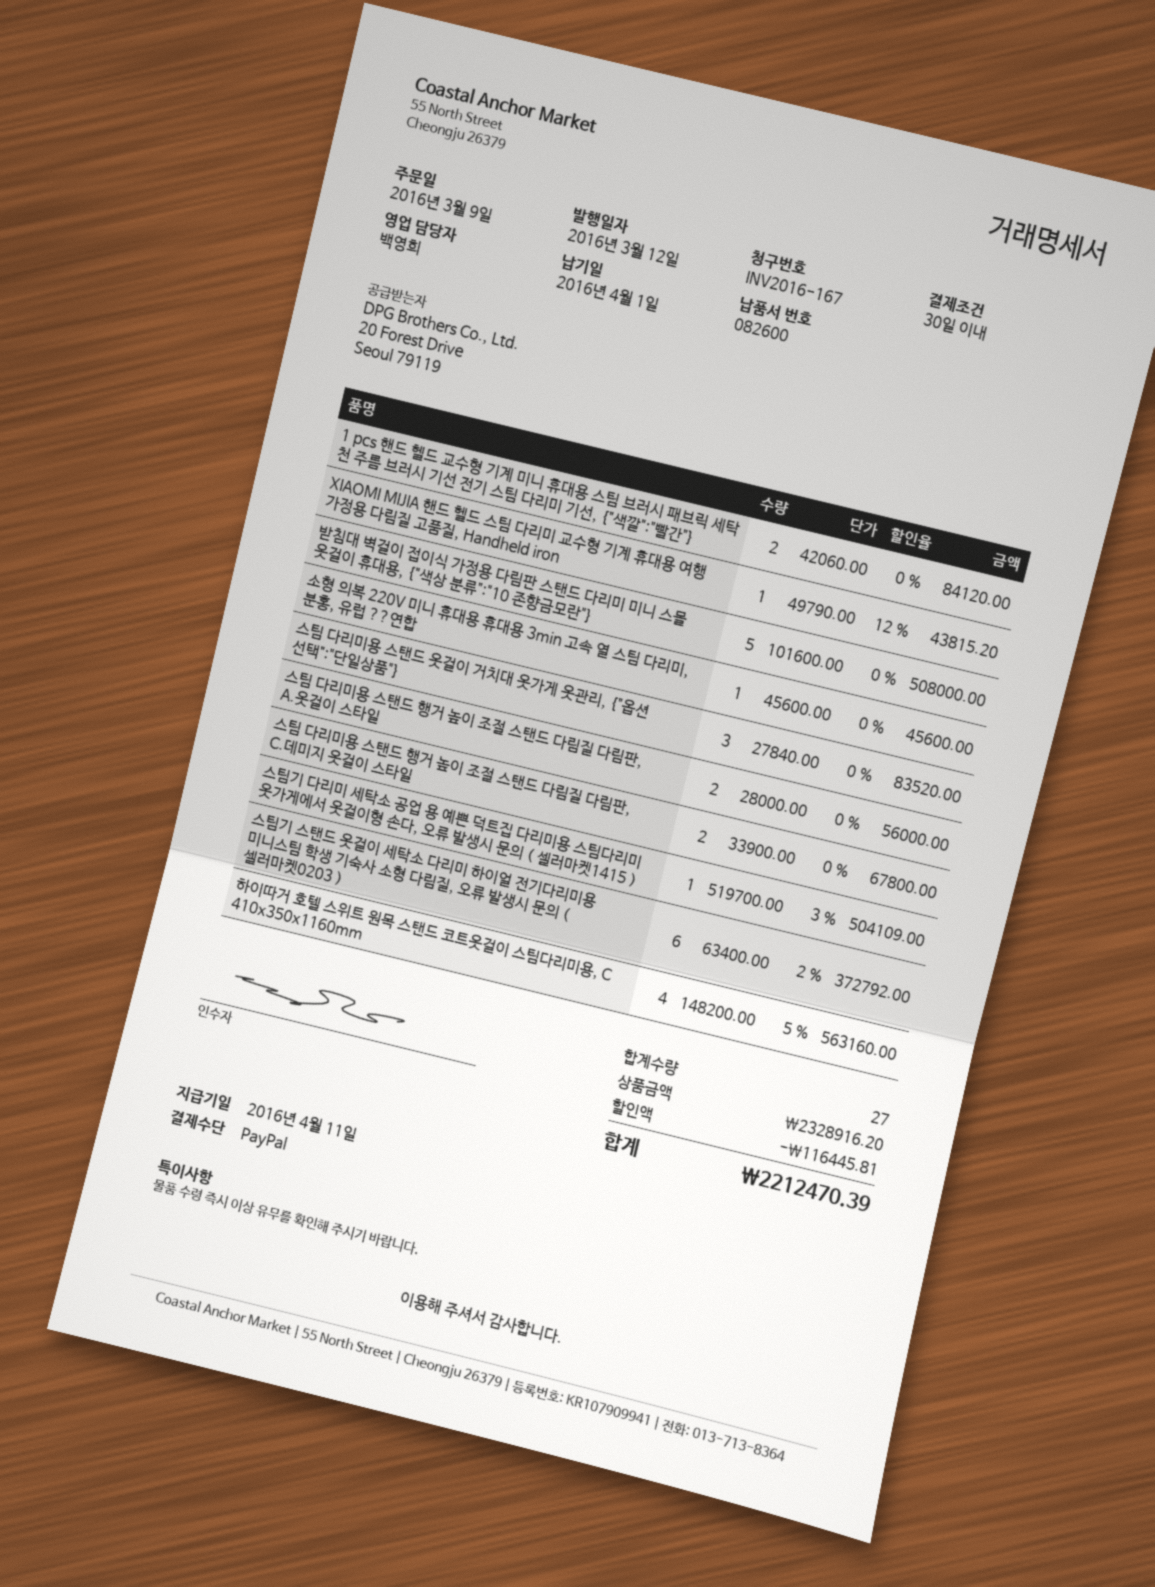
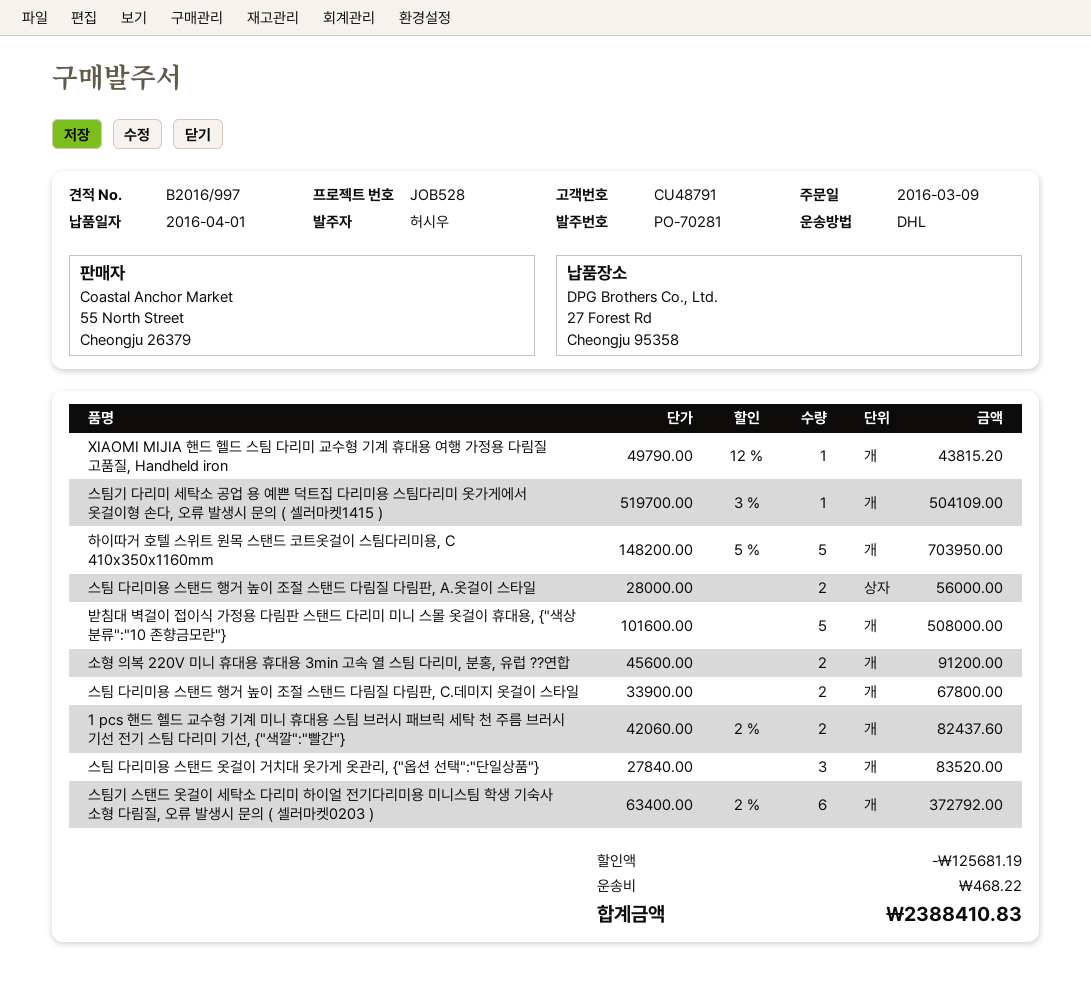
1 pcs 핸드 헬드 교수형 기계 미니 휴대용 스팀 브러시 패브릭 세탁 천 주름 브러시 기선 전기 스팀 다리미 기선, {"색깔":"빨간"}: 2 x 42060.00 = 84120.00 -> 2 x 42060.00 - 2% = 82437.60
소형 의복 220V 미니 휴대용 휴대용 3min 고속 열 스팀 다리미, 분홍, 유럽 ??연합: 1 x 45600.00 = 45600.00 -> 2 x 45600.00 = 91200.00
하이따거 호텔 스위트 원목 스탠드 코트옷걸이 스팀다리미용, C 410x350x1160mm: 4 x 148200.00 - 5% = 563160.00 -> 5 x 148200.00 - 5% = 703950.00
discount: 116445.81 -> 125681.19
shipping: none -> 468.22
total: 2212470.39 -> 2388410.83

